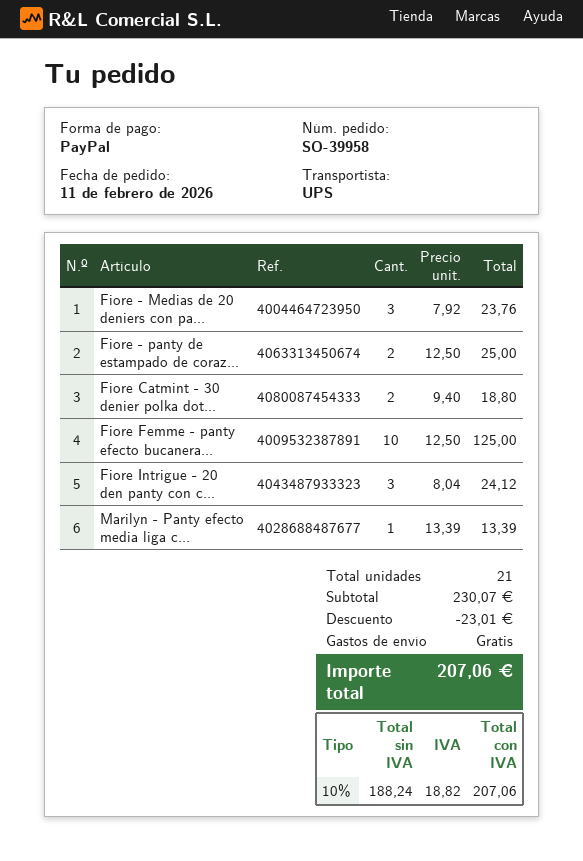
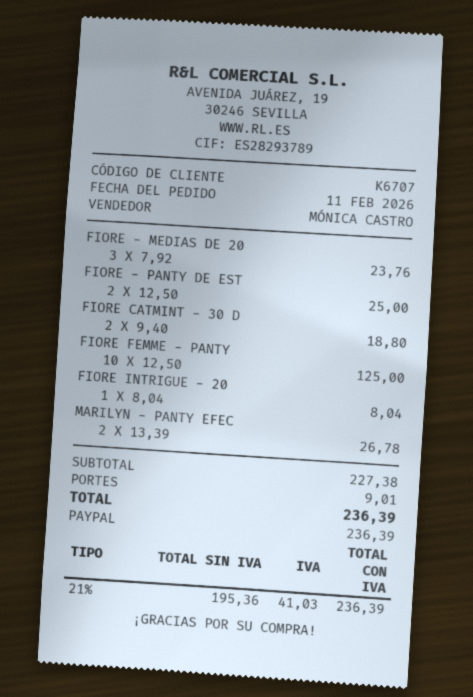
Fiore Intrigue - 20 den panty con c...: 3 x 8.04 = 24.12 -> 1 x 8.04 = 8.04
Marilyn - Panty efecto media liga c...: 1 x 13.39 = 13.39 -> 2 x 13.39 = 26.78
subtotal: 230.07 -> 227.38
discount: 23.01 -> none
shipping: 0.00 -> 9.01
net: 188.24 -> 195.36
tax: 10% = 18.82 -> 21% = 41.03
total: 207.06 -> 236.39

